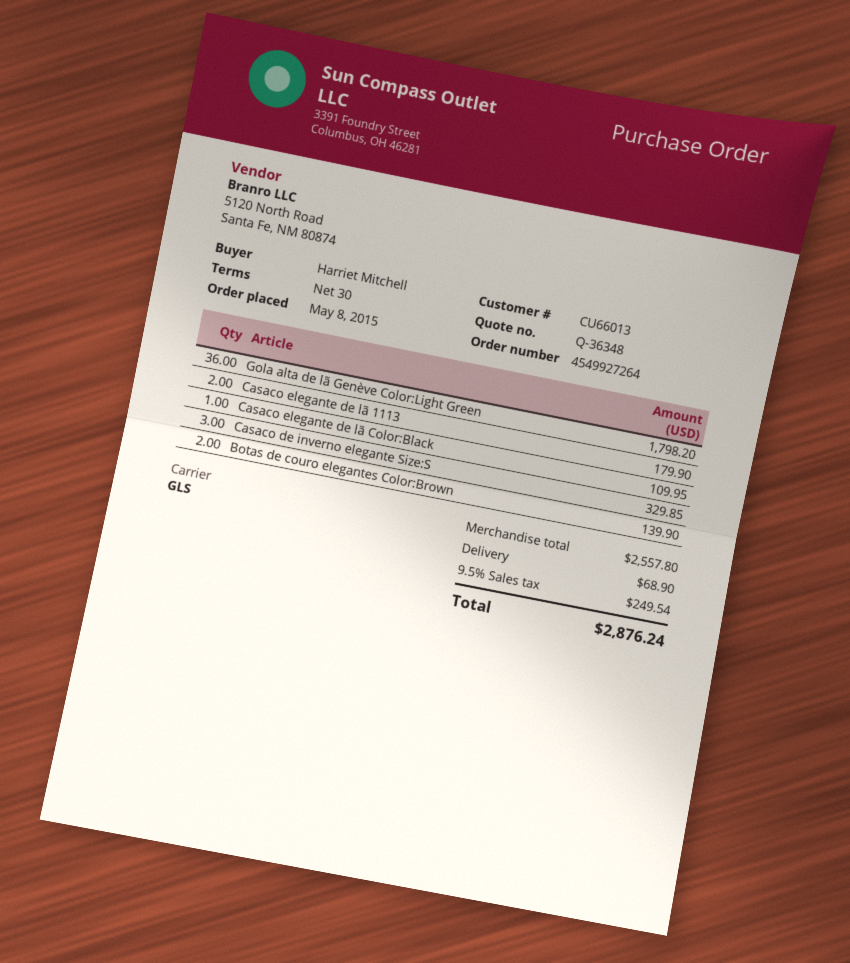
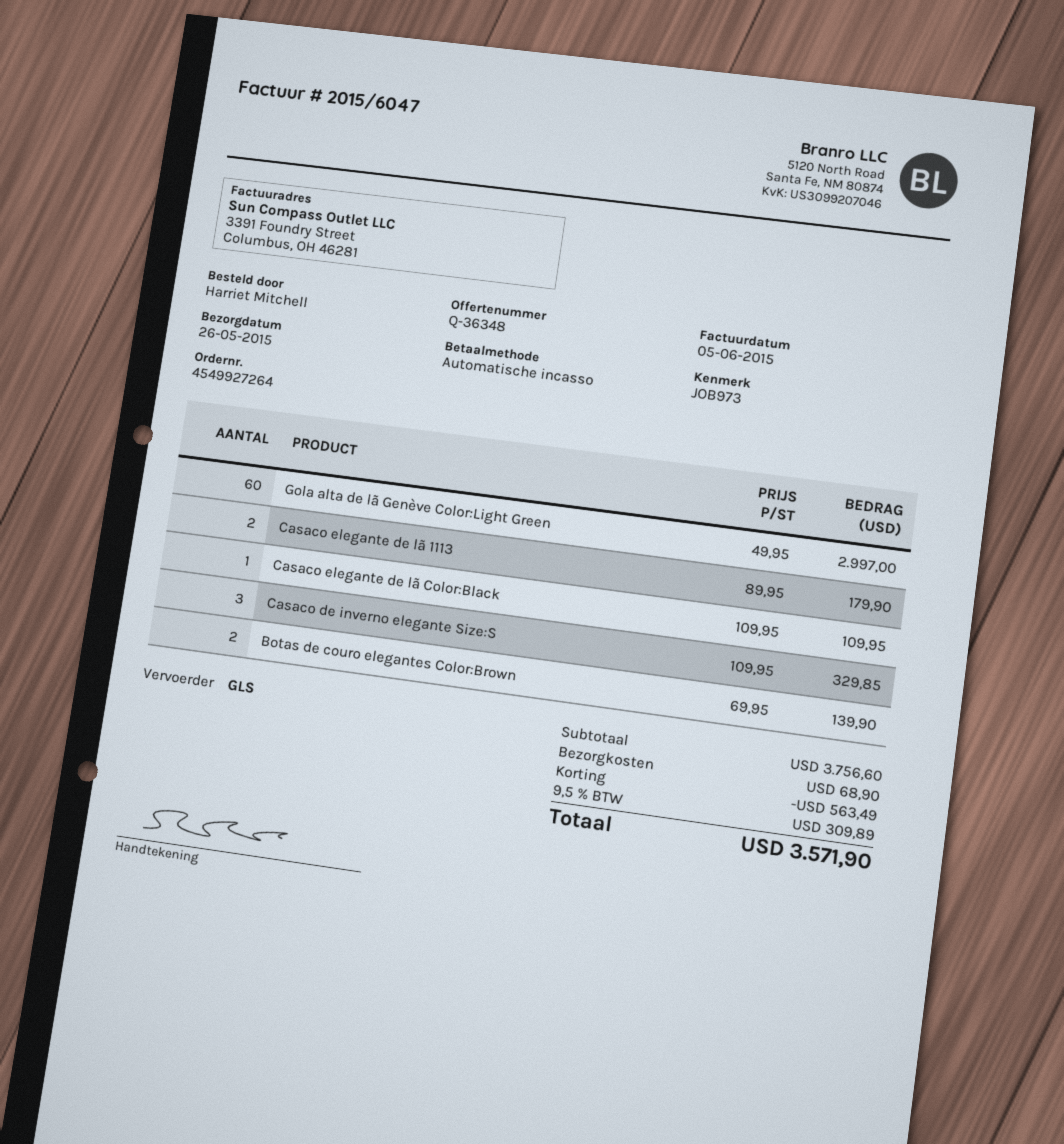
Gola alta de lã Genève Color:Light Green: 36 for 1798.20 -> 60 for 2997.00
subtotal: 2557.80 -> 3756.60
discount: none -> 563.49
tax: 9.5% = 249.54 -> 9.5% = 309.89
total: 2876.24 -> 3571.90

